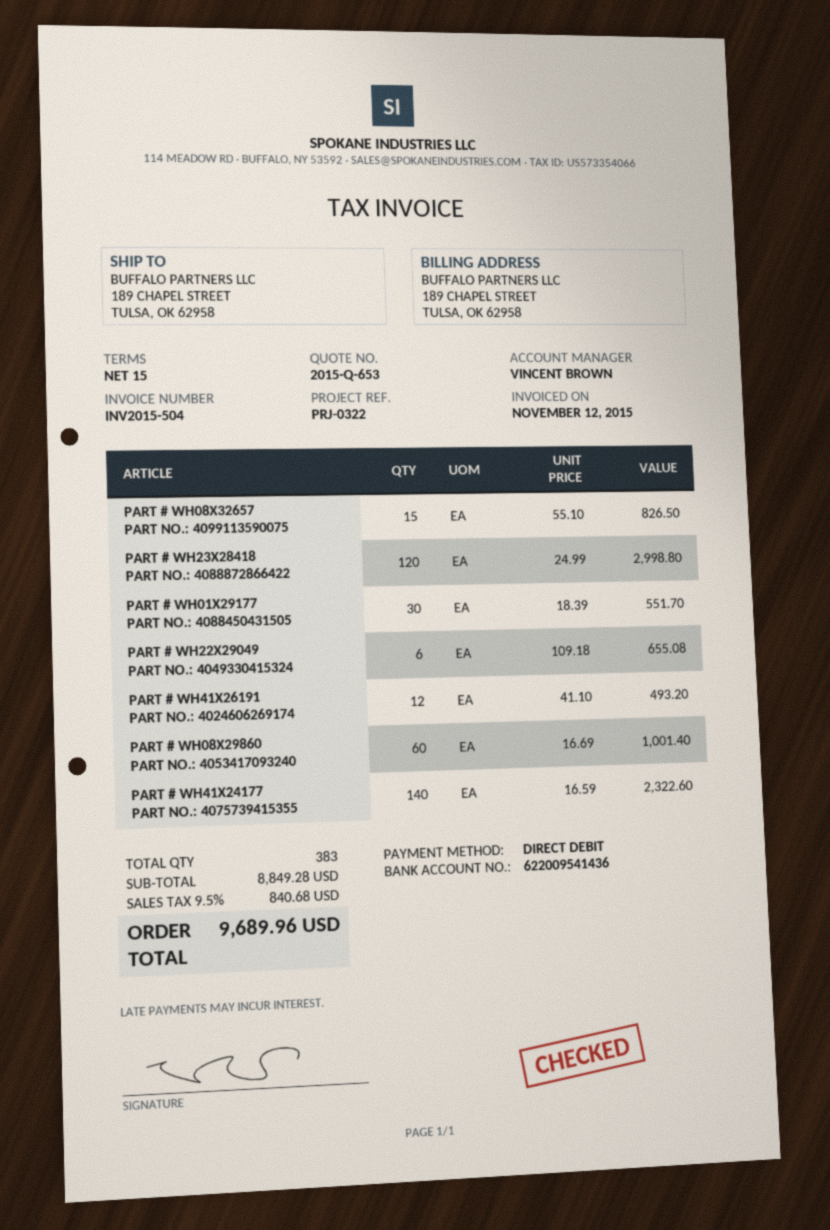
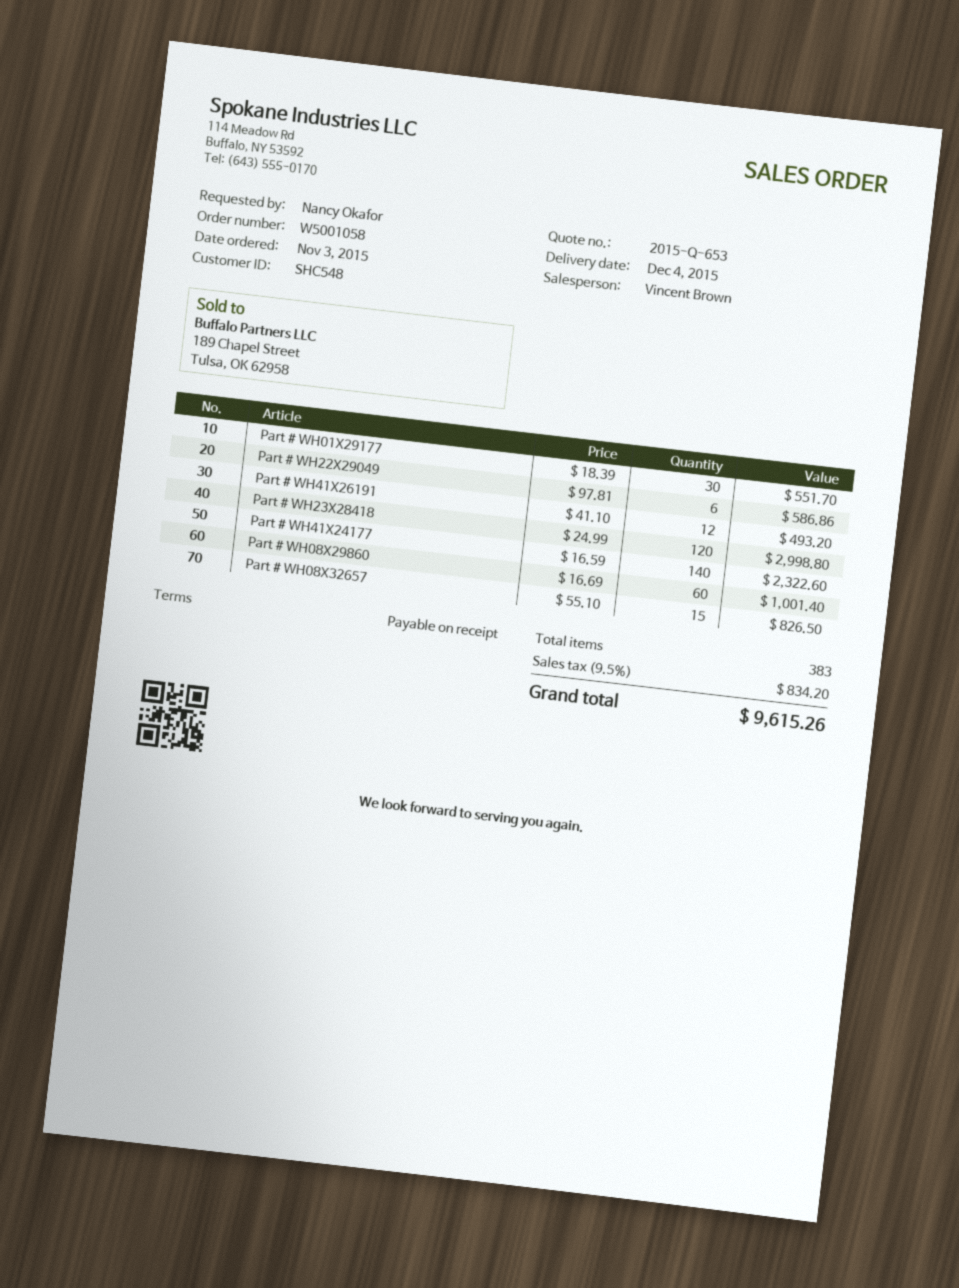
payment terms: 15 days -> on receipt
PART # WH22X29049: 6 x 109.18 = 655.08 -> 6 x 97.81 = 586.86
tax: 9.5% = 840.68 -> 9.5% = 834.20
total: 9689.96 -> 9615.26

